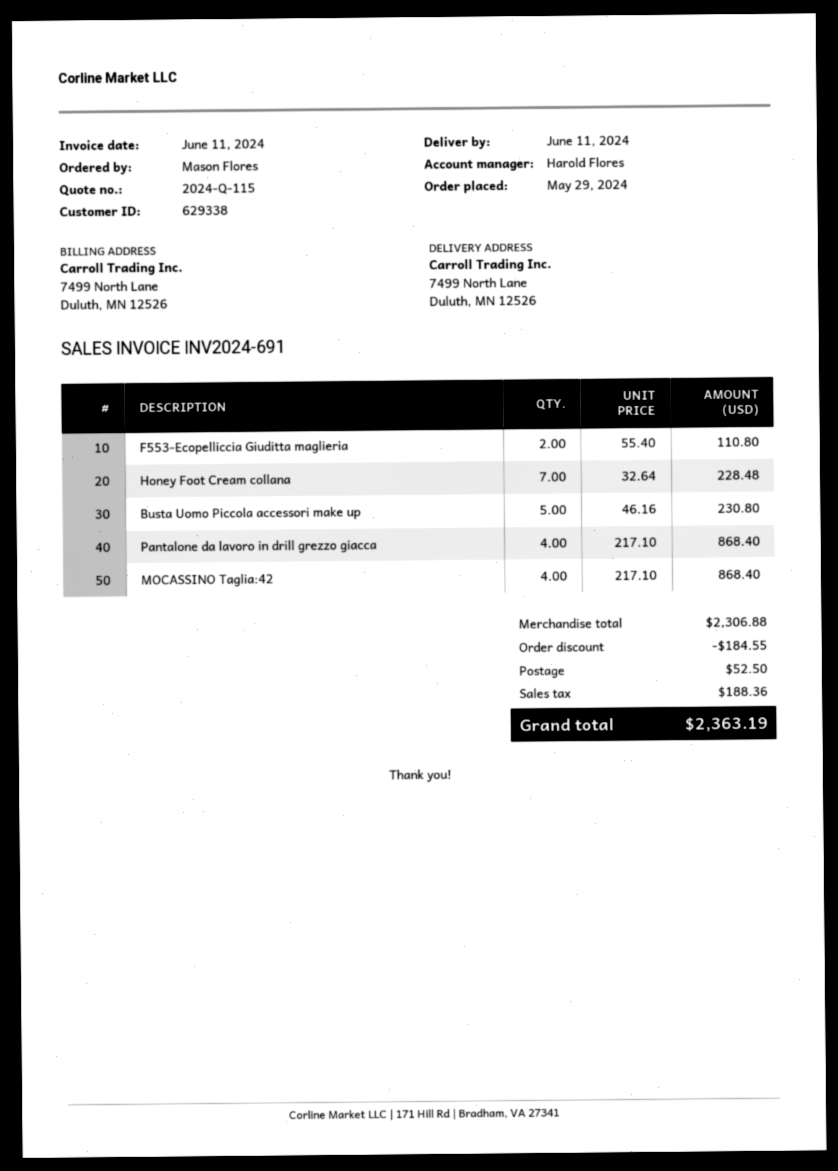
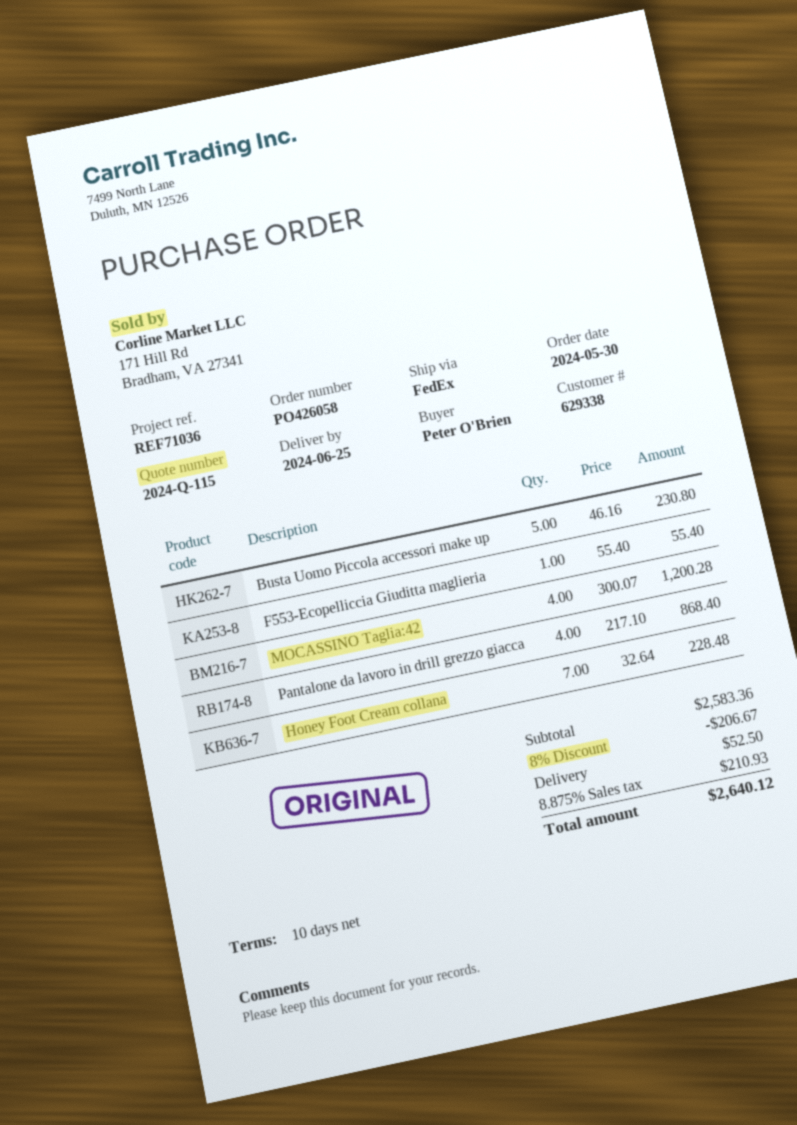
order date: 2024-05-29 -> 2024-05-30
delivery date: 2024-06-11 -> 2024-06-25
ordered by: Mason Flores -> Peter O'Brien
F553-Ecopelliccia Giuditta maglieria: 2 x 55.40 = 110.80 -> 1 x 55.40 = 55.40
MOCASSINO Taglia:42: 4 x 217.10 = 868.40 -> 4 x 300.07 = 1200.28
subtotal: 2306.88 -> 2583.36
discount: 184.55 -> 206.67
tax: 188.36 -> 210.93
total: 2363.19 -> 2640.12

